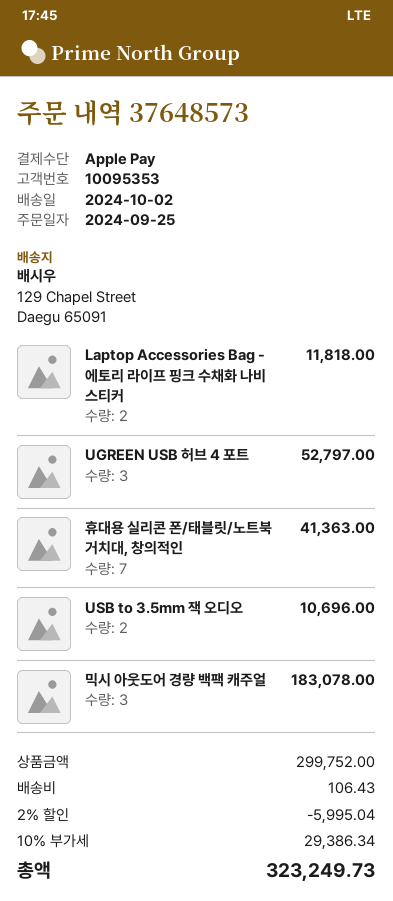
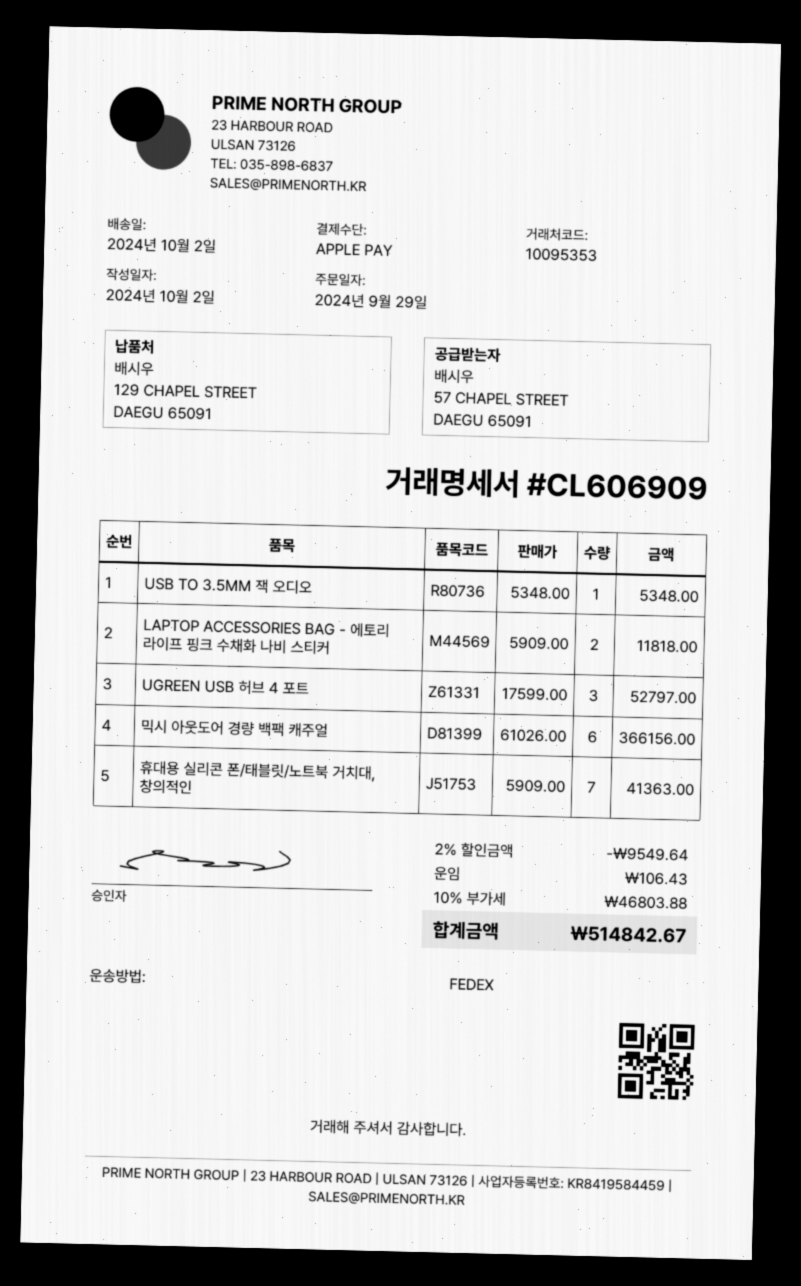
order date: 2024-09-25 -> 2024-09-29
USB to 3.5mm 잭 오디오: 2 for 10696.00 -> 1 for 5348.00
믹시 아웃도어 경량 백팩 캐주얼: 3 for 183078.00 -> 6 for 366156.00
discount: 2% = 5995.04 -> 2% = 9549.64
tax: 10% = 29386.34 -> 10% = 46803.88
total: 323249.73 -> 514842.67

